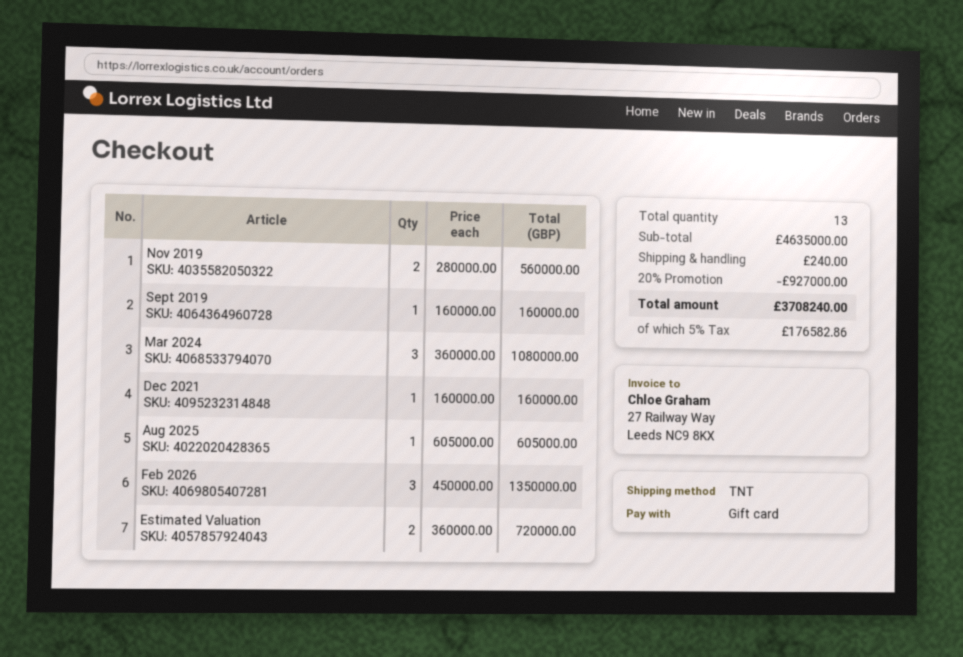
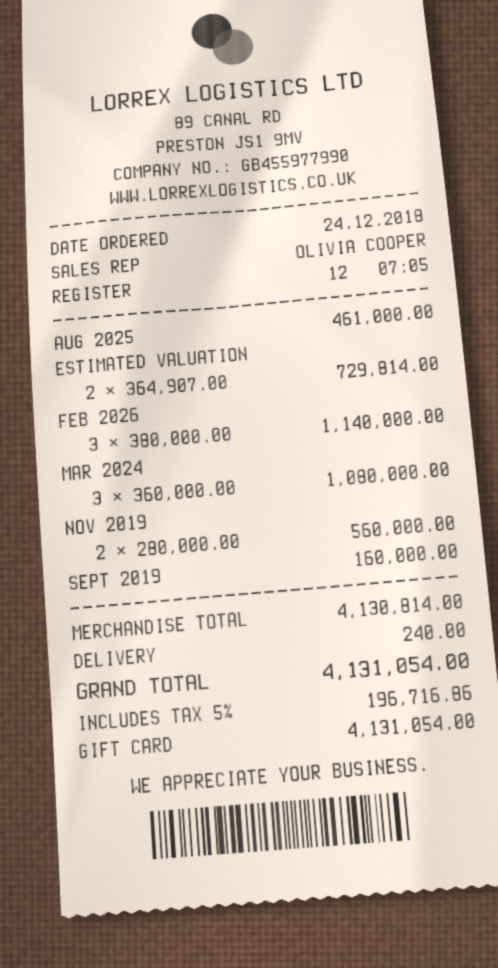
Dec 2021: 1 x 160000.00 = 160000.00 -> none
Aug 2025: 1 x 605000.00 = 605000.00 -> 1 x 461000.00 = 461000.00
Feb 2026: 3 x 450000.00 = 1350000.00 -> 3 x 380000.00 = 1140000.00
Estimated Valuation: 2 x 360000.00 = 720000.00 -> 2 x 364907.00 = 729814.00
subtotal: 4635000.00 -> 4130814.00
discount: 20% = 927000.00 -> none
tax: 5% = 176582.86 -> 5% = 196716.86
total: 3708240.00 -> 4131054.00

